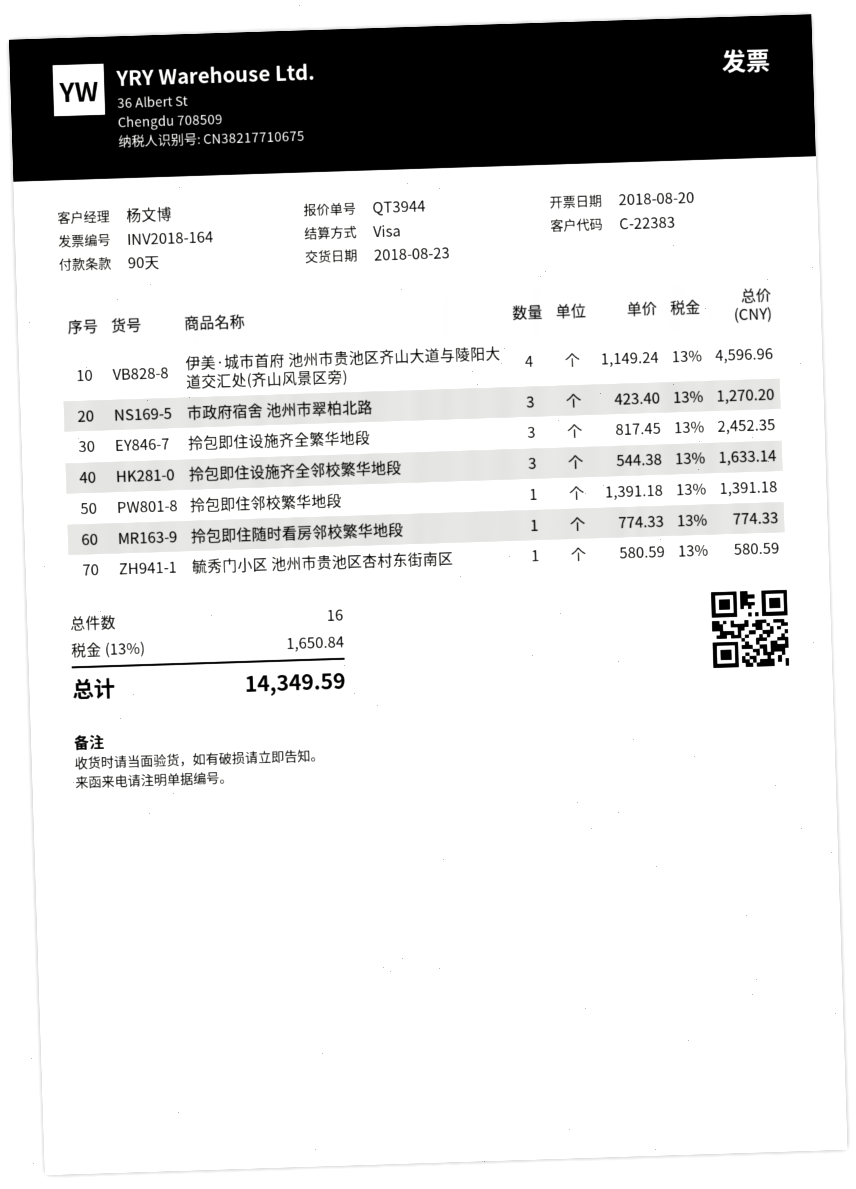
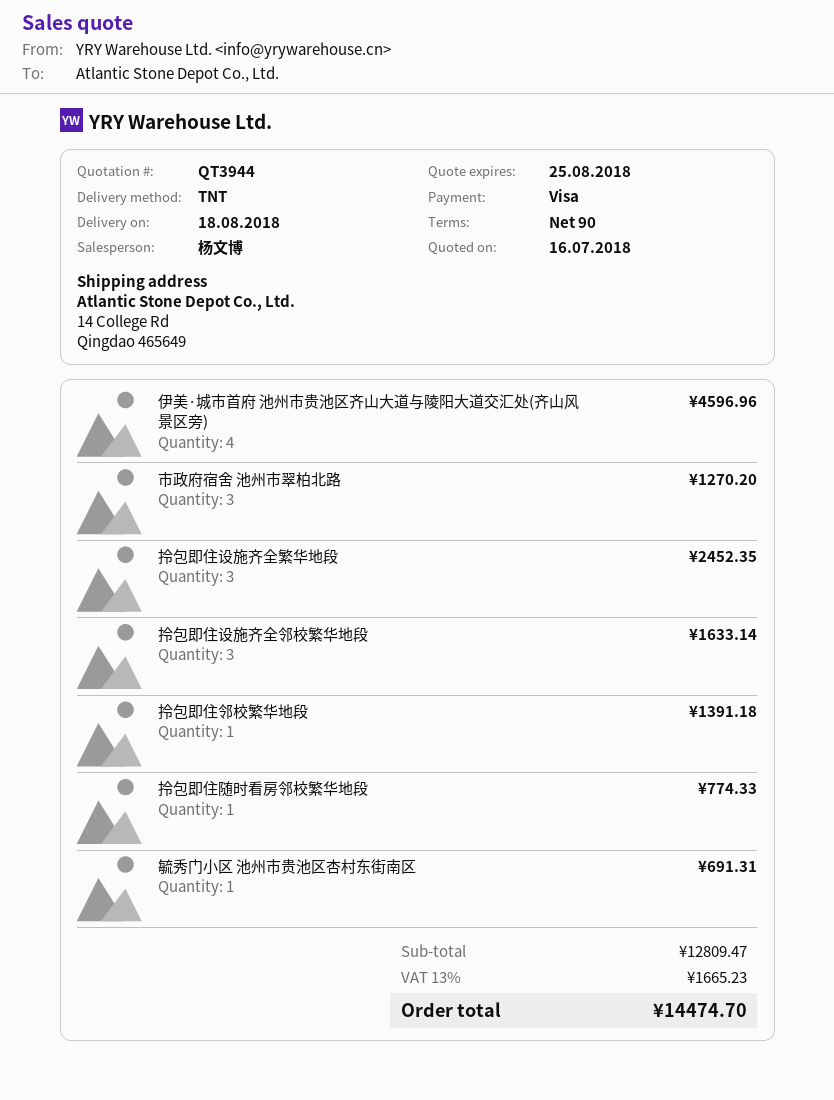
delivery date: 2018-08-23 -> 2018-08-18
毓秀门小区 池州市贵池区杏村东街南区: 1 for 580.59 -> 1 for 691.31
tax: 13% = 1650.84 -> 13% = 1665.23
total: 14349.59 -> 14474.70

